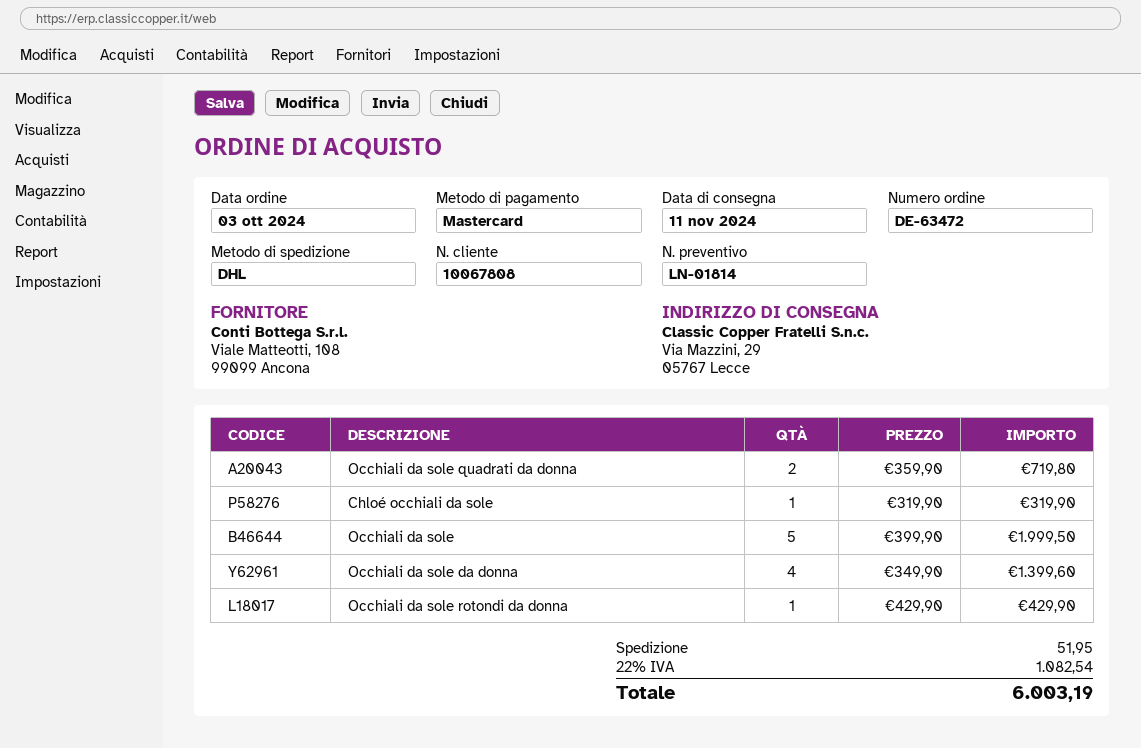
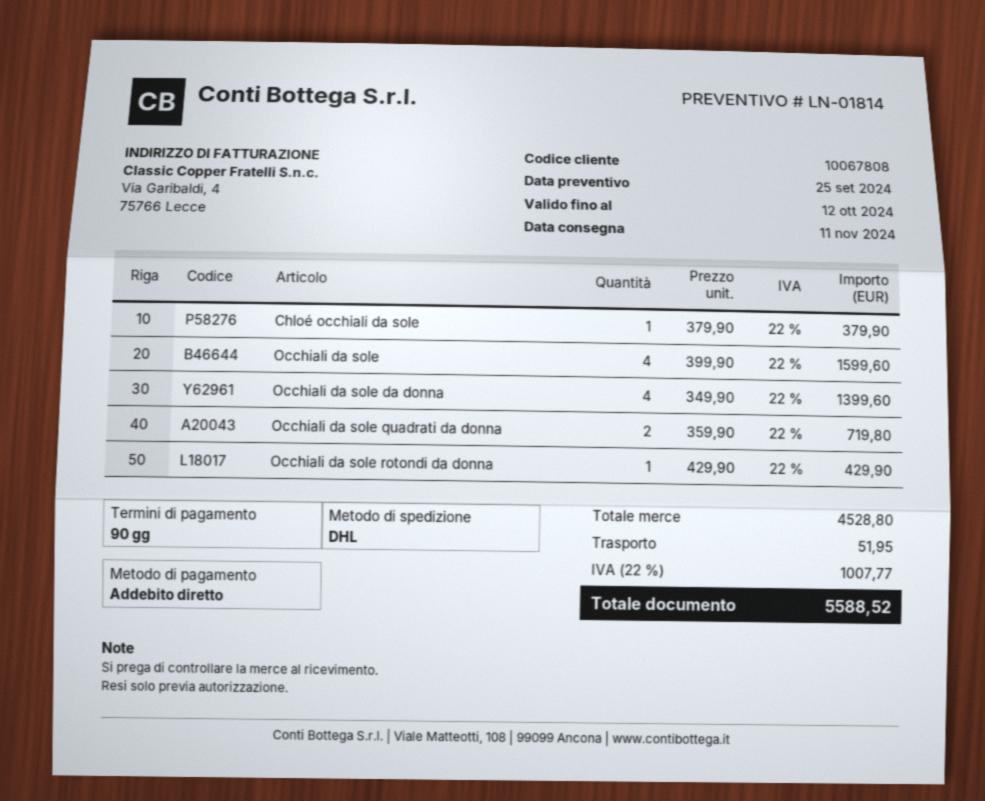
payment method: Mastercard -> direct debit
Chloé occhiali da sole: 1 x 319.90 = 319.90 -> 1 x 379.90 = 379.90
Occhiali da sole: 5 x 399.90 = 1999.50 -> 4 x 399.90 = 1599.60
tax: 22% = 1082.54 -> 22% = 1007.77
total: 6003.19 -> 5588.52

